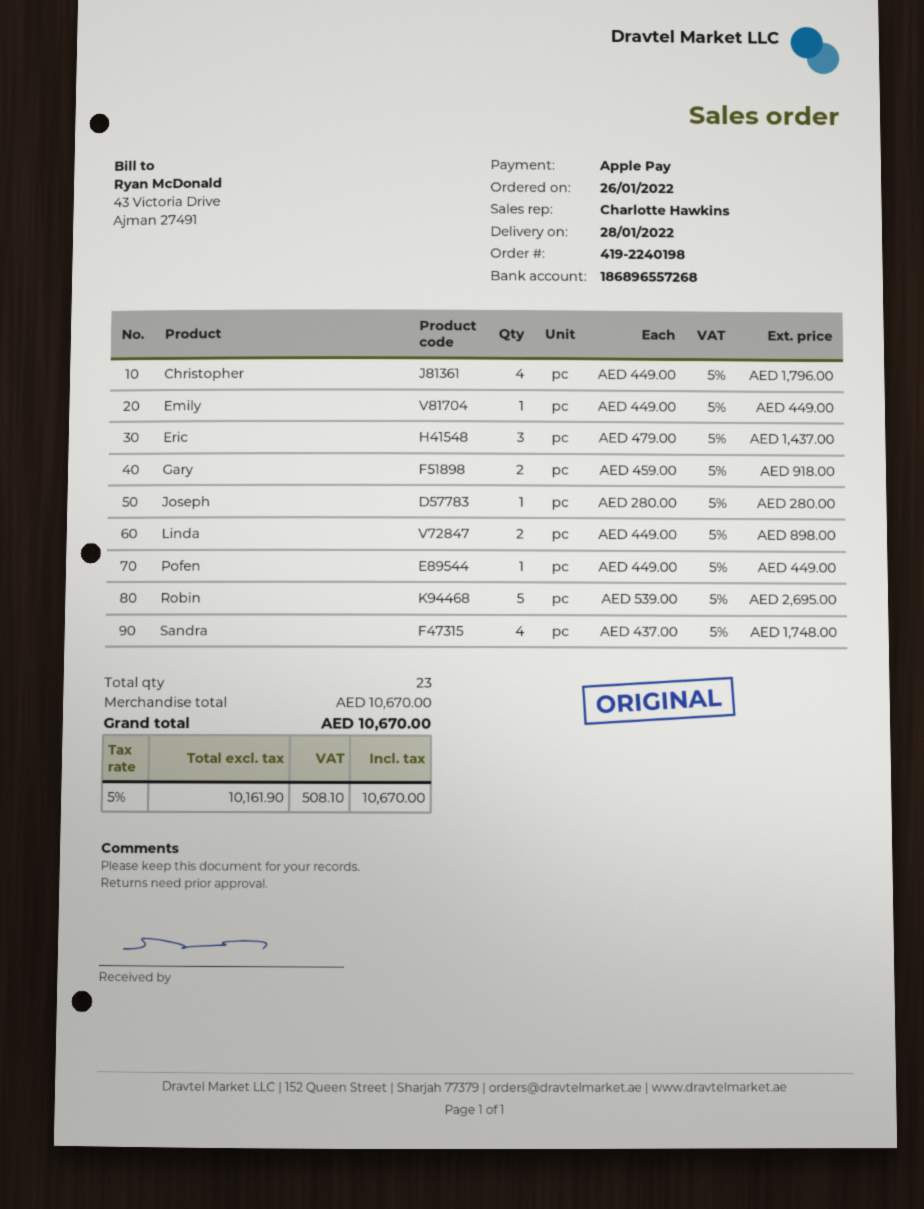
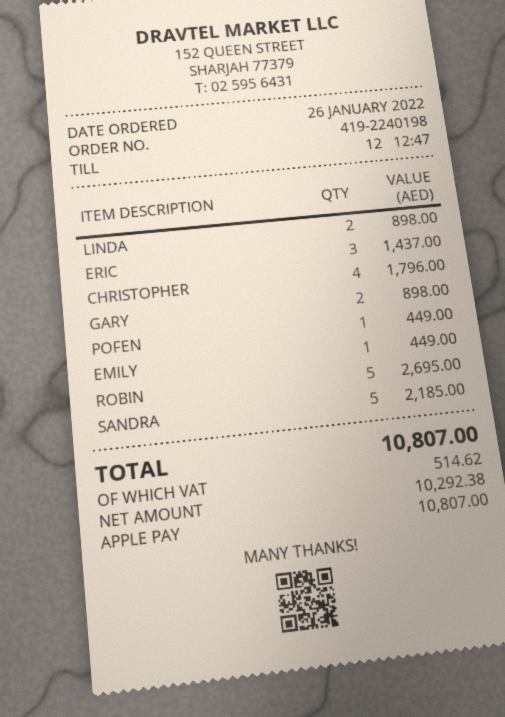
Gary: 2 for 918.00 -> 2 for 898.00
Joseph: 1 for 280.00 -> none
Sandra: 4 for 1748.00 -> 5 for 2185.00
net: 10161.90 -> 10292.38
tax: 508.10 -> 514.62
total: 10670.00 -> 10807.00

